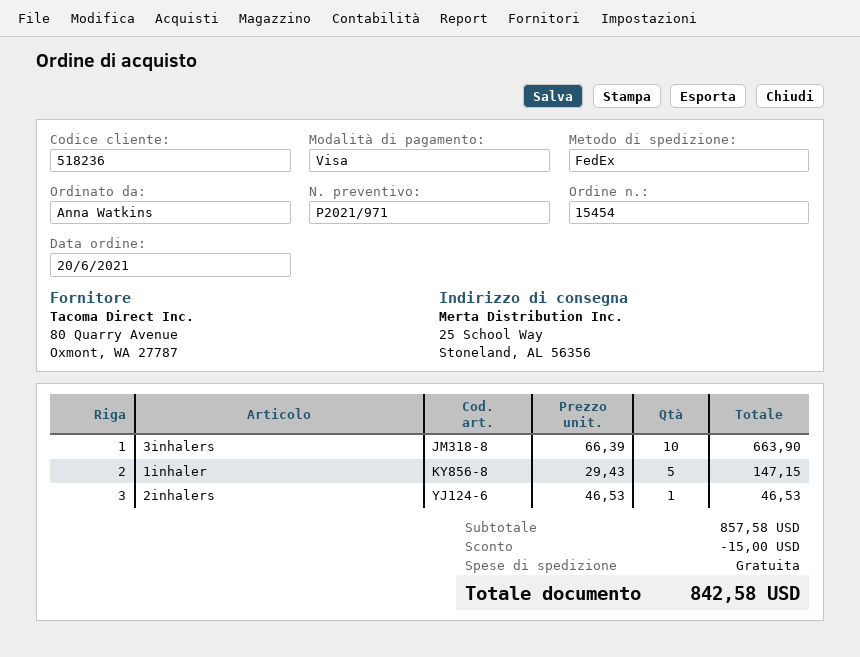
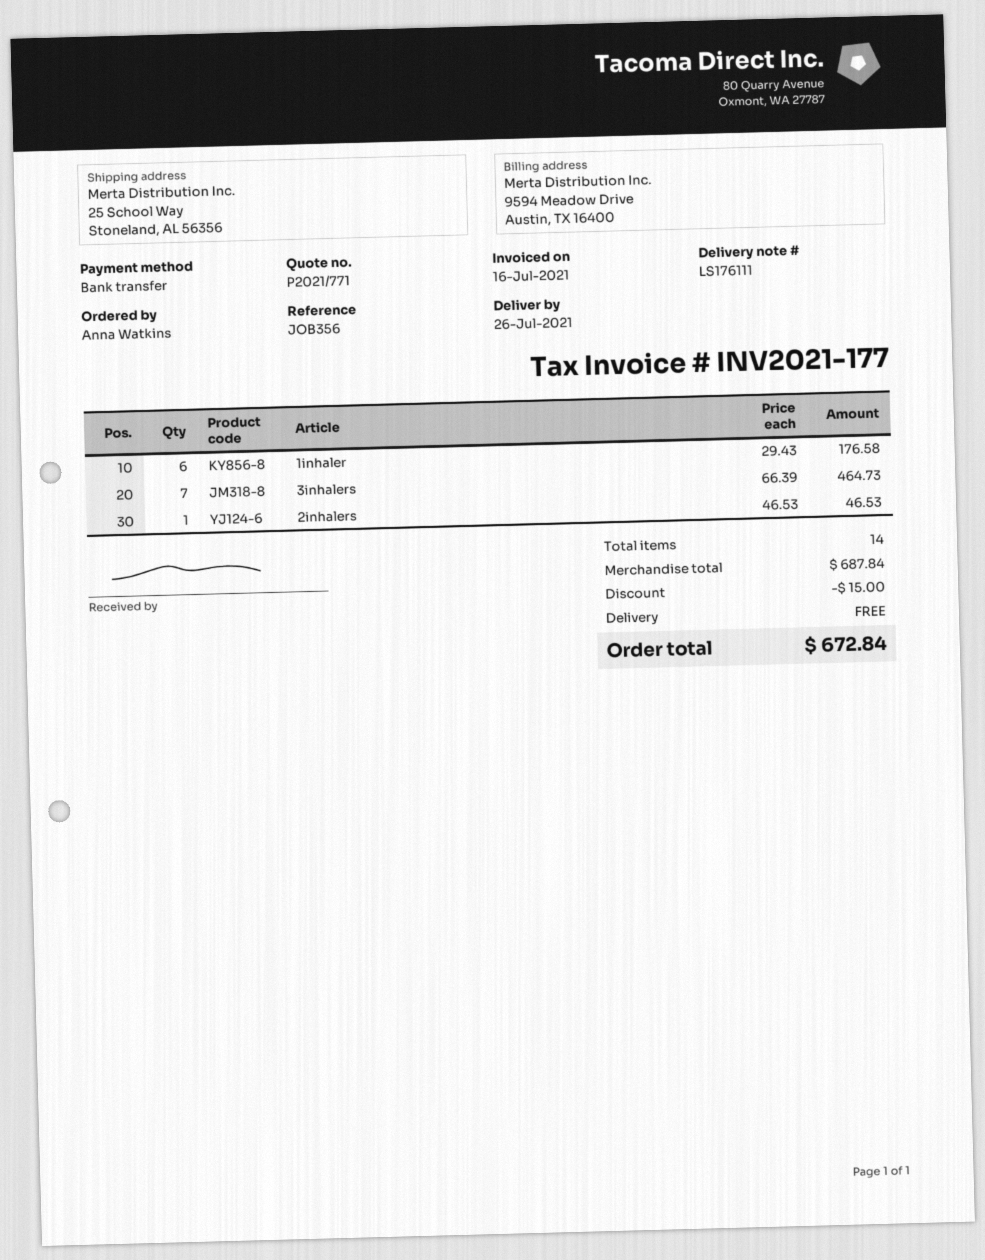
quote number: P2021/971 -> P2021/771
payment method: Visa -> bank transfer
3inhalers: 10 x 66.39 = 663.90 -> 7 x 66.39 = 464.73
1inhaler: 5 x 29.43 = 147.15 -> 6 x 29.43 = 176.58
subtotal: 857.58 -> 687.84
total: 842.58 -> 672.84

